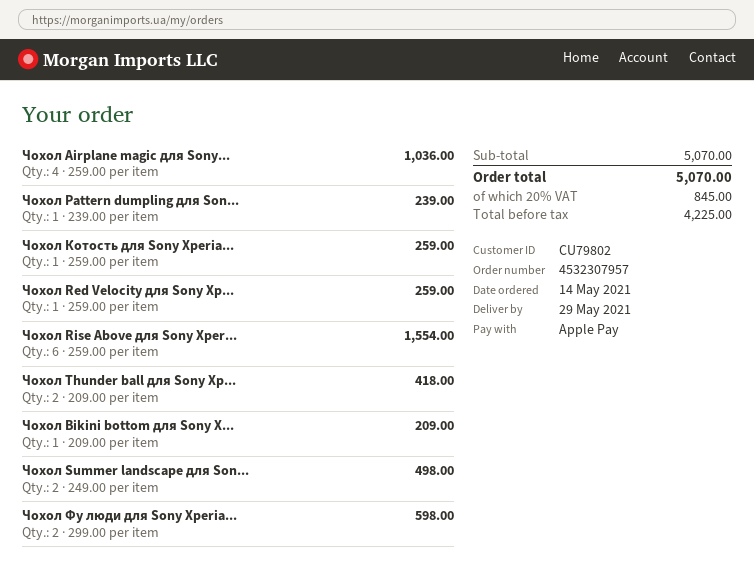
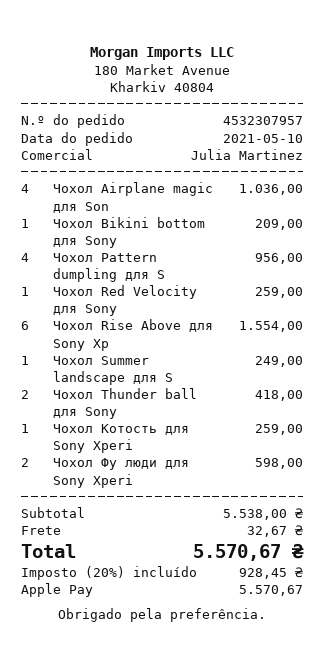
order date: 2021-05-14 -> 2021-05-10
Чохол Pattern dumpling для Son...: 1 for 239.00 -> 4 for 956.00
Чохол Summer landscape для Son...: 2 for 498.00 -> 1 for 249.00
subtotal: 5070.00 -> 5538.00
shipping: none -> 32.67
tax: 20% = 845.00 -> 20% = 928.45
total: 5070.00 -> 5570.67

